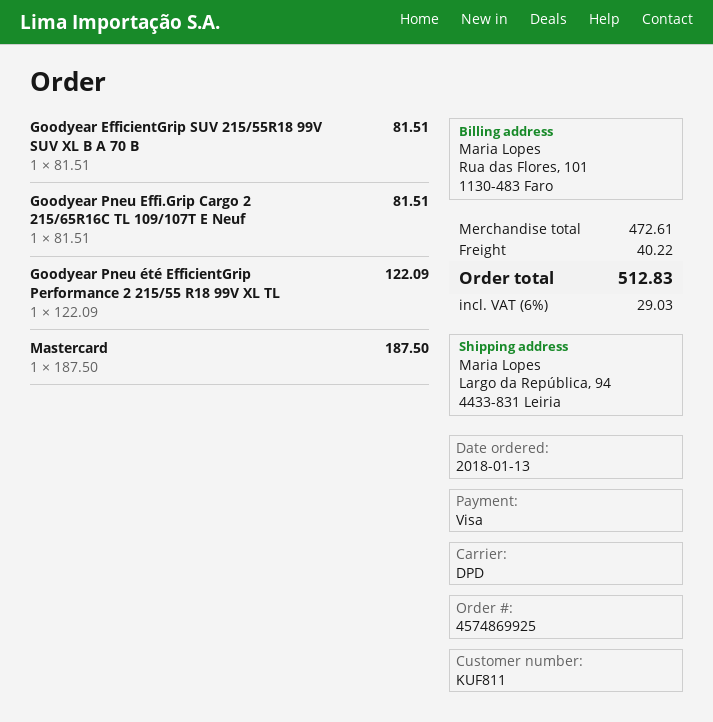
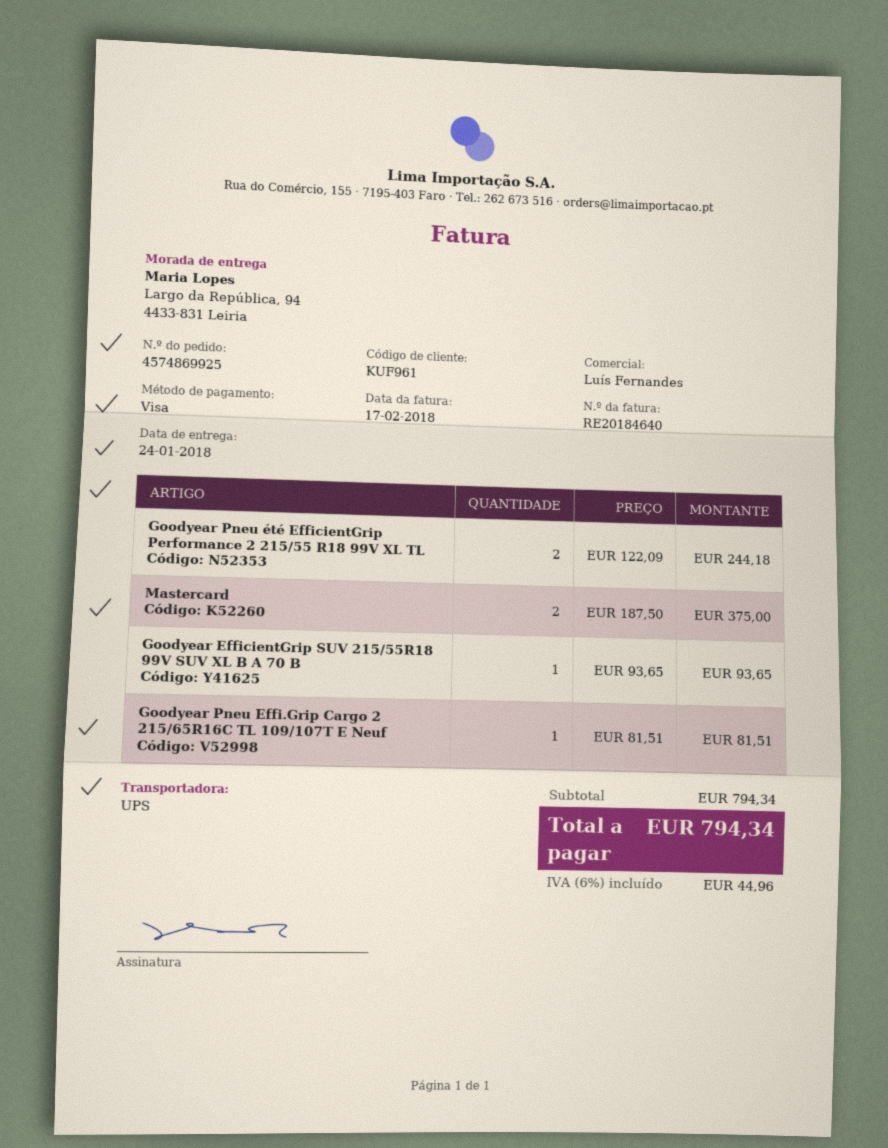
customer number: KUF811 -> KUF961
shipping method: DPD -> UPS
Goodyear EfficientGrip SUV 215/55R18 99V SUV XL B A 70 B: 1 x 81.51 = 81.51 -> 1 x 93.65 = 93.65
Goodyear Pneu été EfficientGrip Performance 2 215/55 R18 99V XL TL: 1 x 122.09 = 122.09 -> 2 x 122.09 = 244.18
Mastercard: 1 x 187.50 = 187.50 -> 2 x 187.50 = 375.00
subtotal: 472.61 -> 794.34
shipping: 40.22 -> none
tax: 6% = 29.03 -> 6% = 44.96
total: 512.83 -> 794.34

